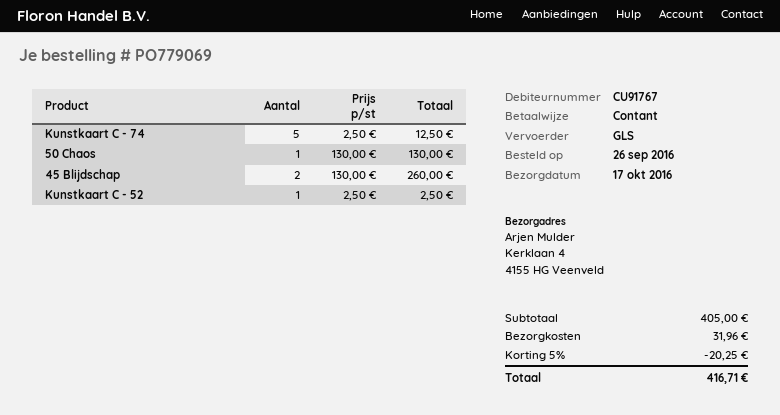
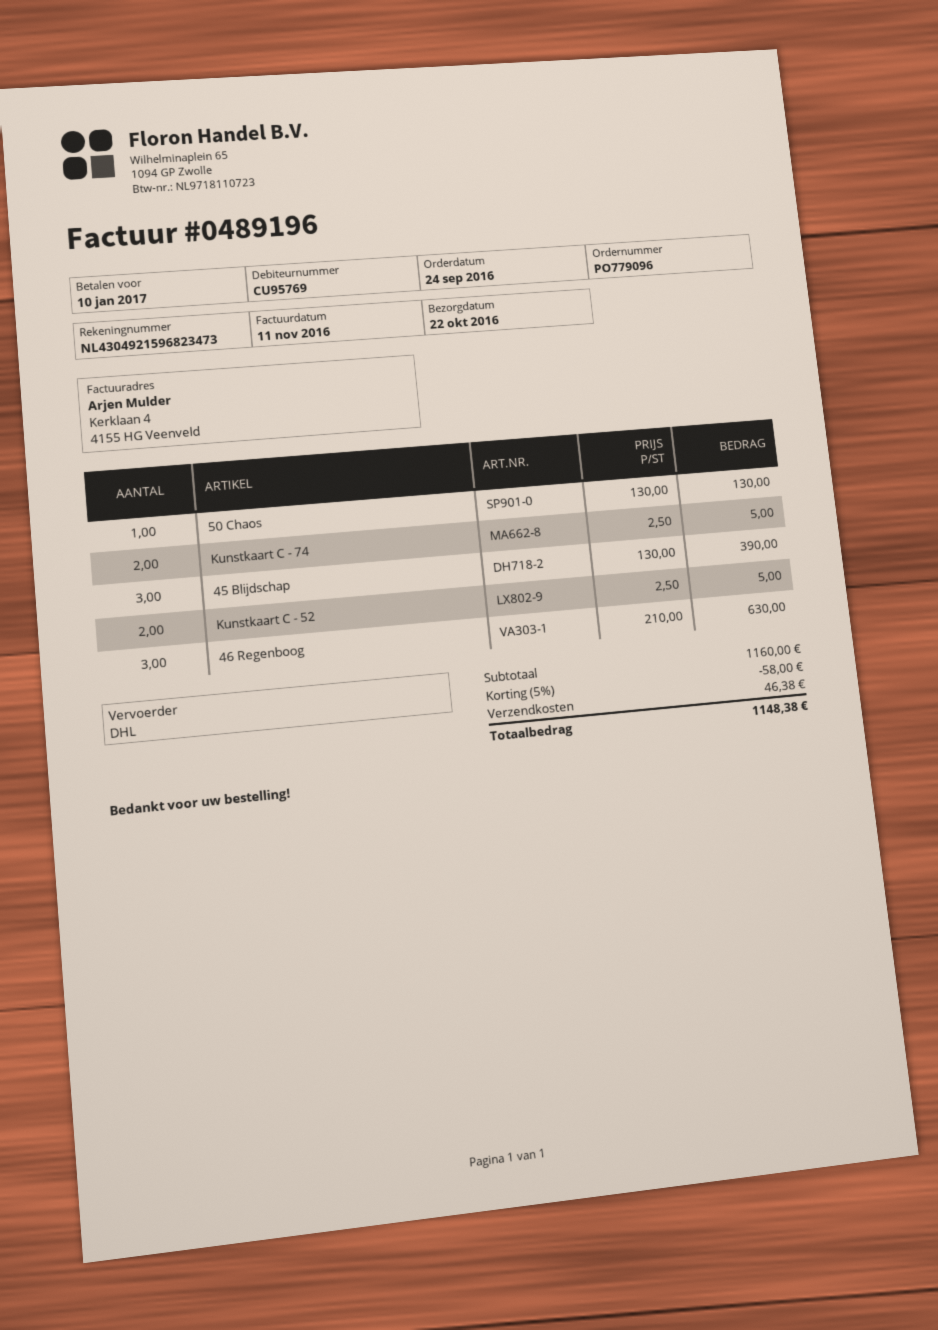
order number: PO779069 -> PO779096
order date: 2016-09-26 -> 2016-09-24
delivery date: 2016-10-17 -> 2016-10-22
customer number: CU91767 -> CU95769
shipping method: GLS -> DHL
Kunstkaart C - 74: 5 x 2.50 = 12.50 -> 2 x 2.50 = 5.00
45 Blijdschap: 2 x 130.00 = 260.00 -> 3 x 130.00 = 390.00
Kunstkaart C - 52: 1 x 2.50 = 2.50 -> 2 x 2.50 = 5.00
46 Regenboog: none -> 3 x 210.00 = 630.00
subtotal: 405.00 -> 1160.00
discount: 5% = 20.25 -> 5% = 58.00
shipping: 31.96 -> 46.38
total: 416.71 -> 1148.38

